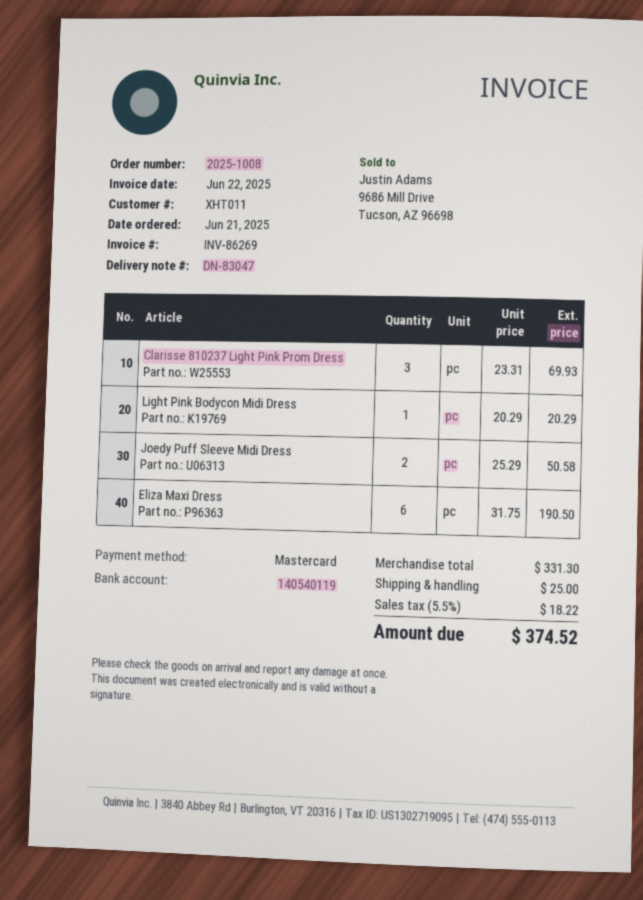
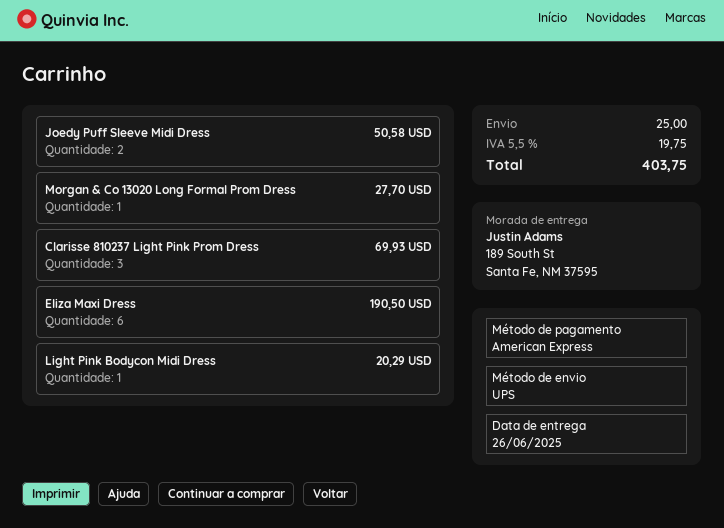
payment method: Mastercard -> American Express
Morgan & Co 13020 Long Formal Prom Dress: none -> 1 for 27.70
tax: 5.5% = 18.22 -> 5.5% = 19.75
total: 374.52 -> 403.75

